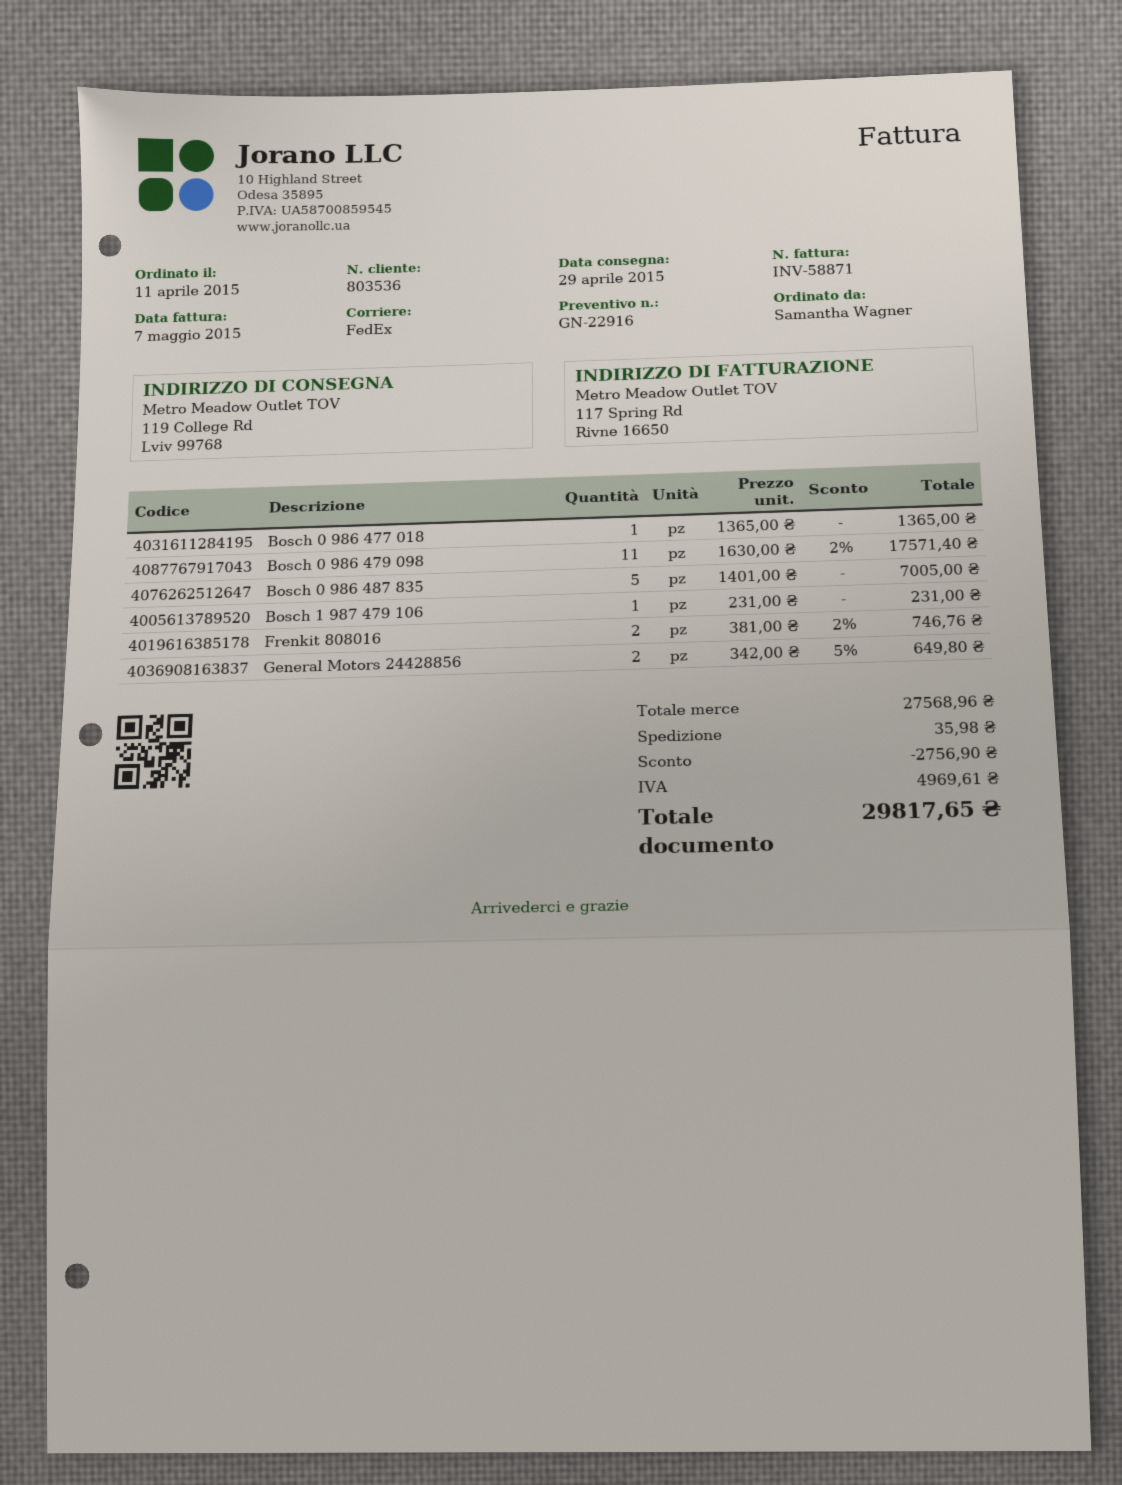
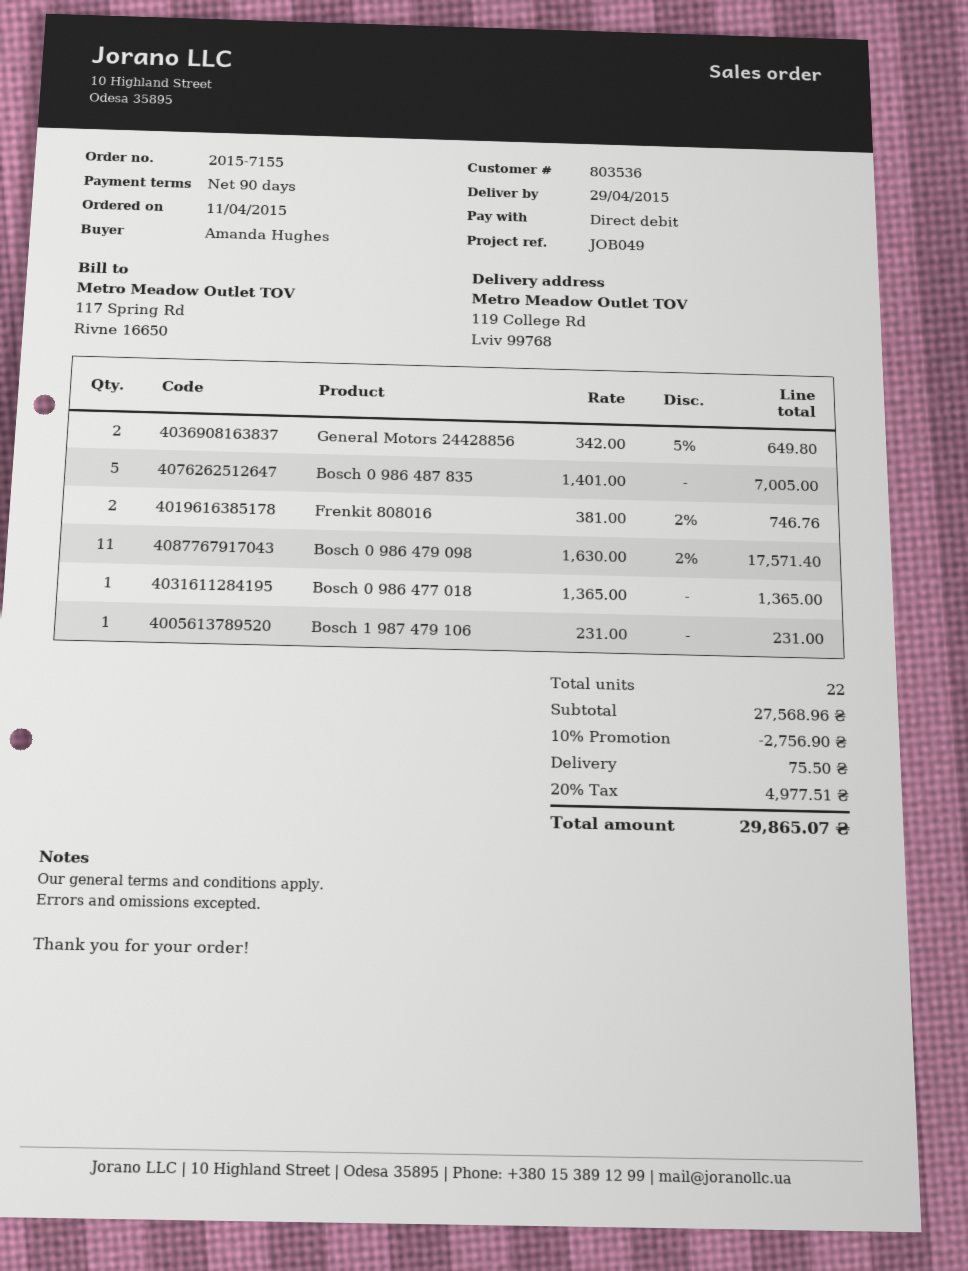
ordered by: Samantha Wagner -> Amanda Hughes
shipping: 35.98 -> 75.50
tax: 4969.61 -> 4977.51
total: 29817.65 -> 29865.07

